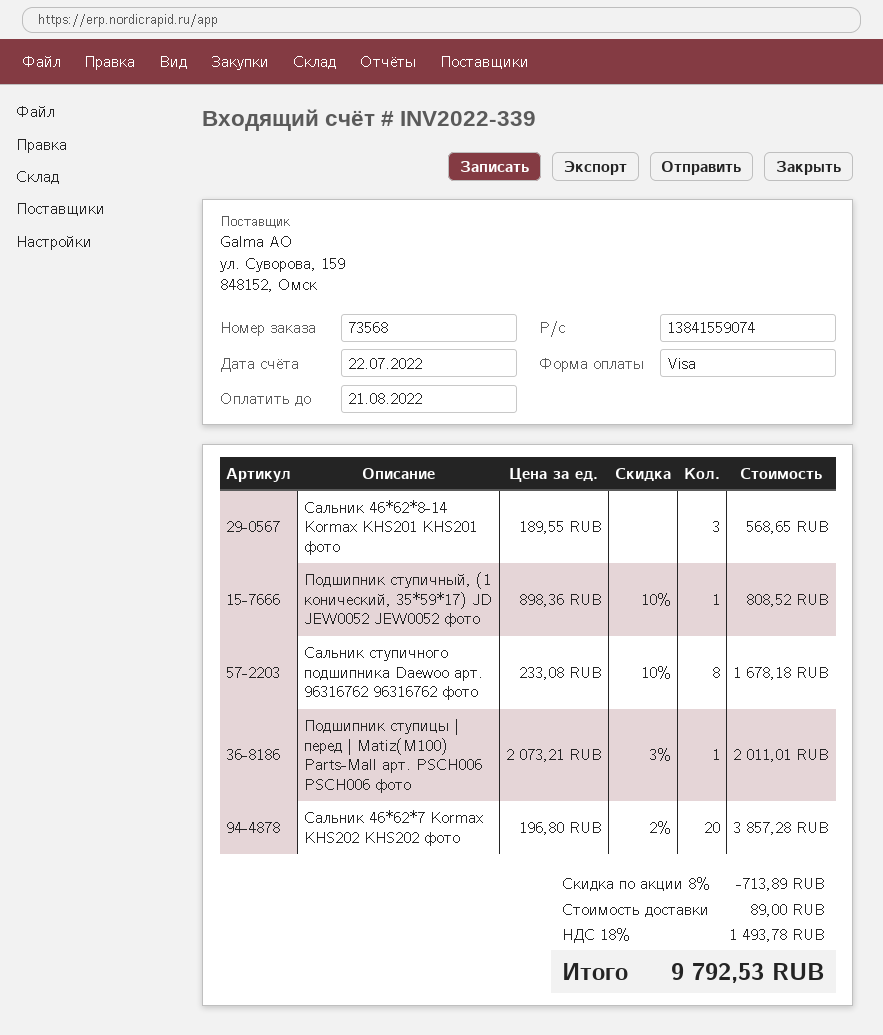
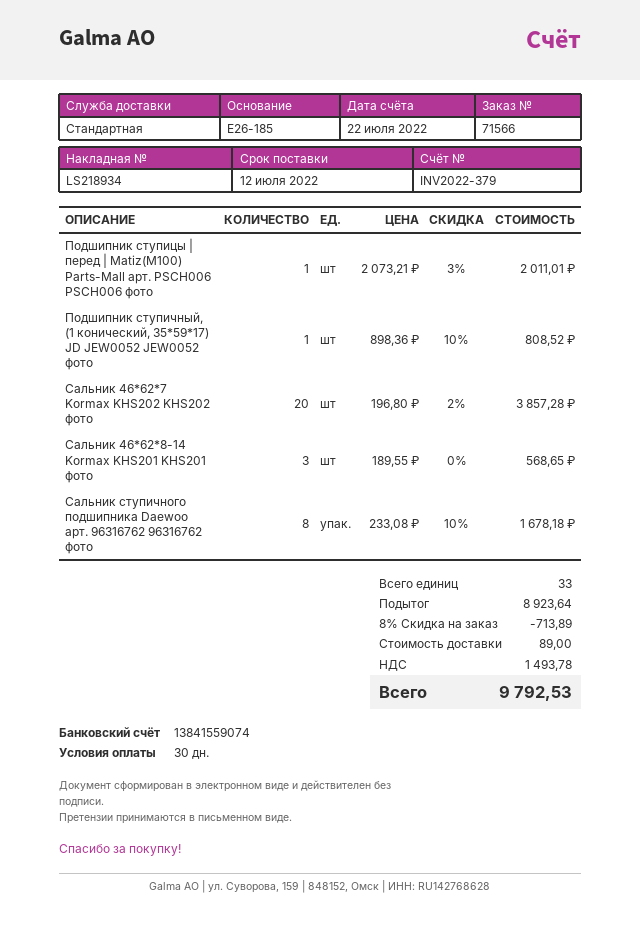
order number: 73568 -> 71566
invoice number: INV2022-339 -> INV2022-379

